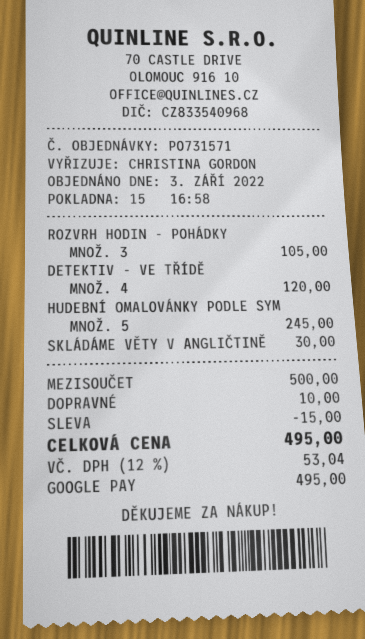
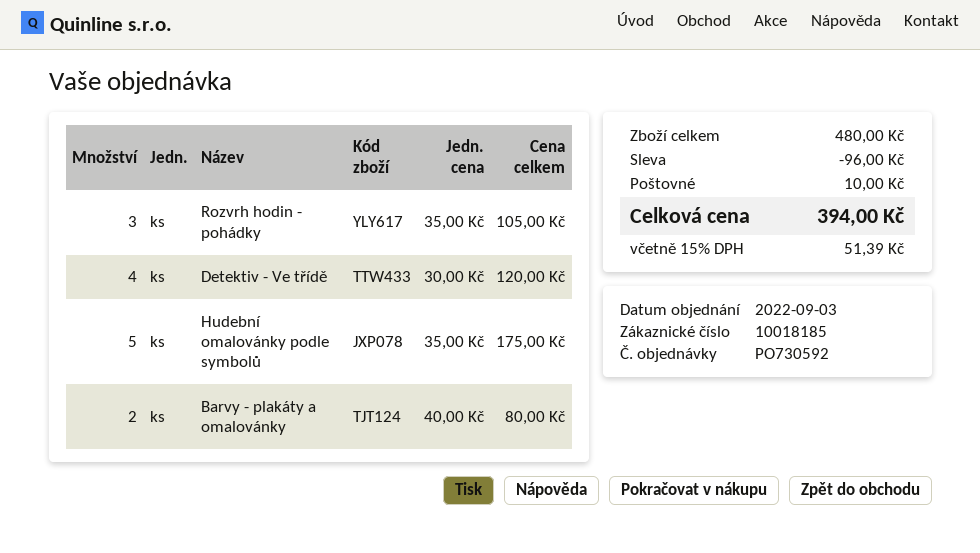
order number: PO731571 -> PO730592
HUDEBNÍ OMALOVÁNKY PODLE SYM: 5 for 245.00 -> 5 for 175.00
SKLÁDÁME VĚTY V ANGLIČTINĚ: 1 for 30.00 -> none
Barvy - plakáty a omalovánky: none -> 2 for 80.00
subtotal: 500.00 -> 480.00
discount: 15.00 -> 96.00
tax: 12% = 53.04 -> 15% = 51.39
total: 495.00 -> 394.00

